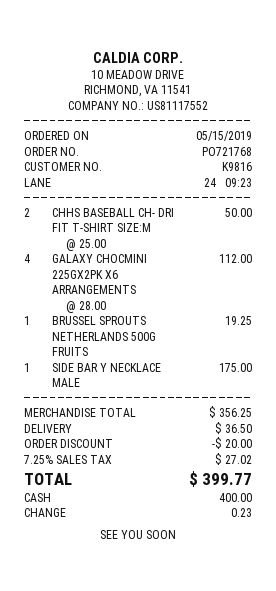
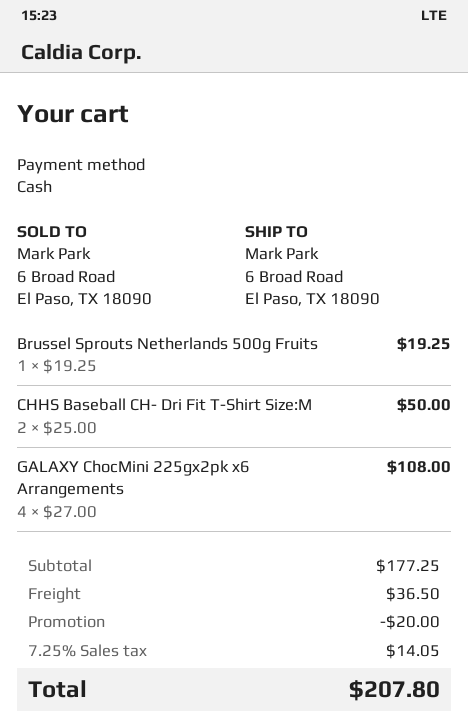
GALAXY CHOCMINI 225GX2PK X6 ARRANGEMENTS: 4 x 28.00 = 112.00 -> 4 x 27.00 = 108.00
SIDE BAR Y NECKLACE MALE: 1 x 175.00 = 175.00 -> none
subtotal: 356.25 -> 177.25
tax: 7.25% = 27.02 -> 7.25% = 14.05
total: 399.77 -> 207.80

